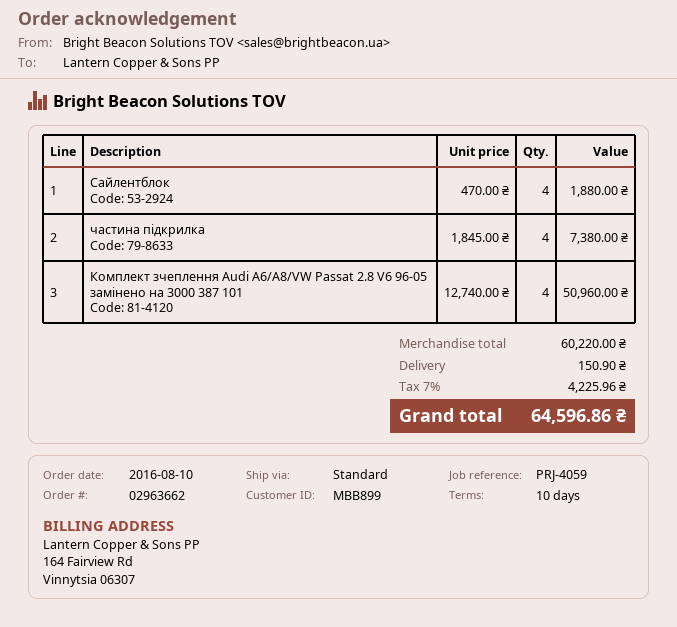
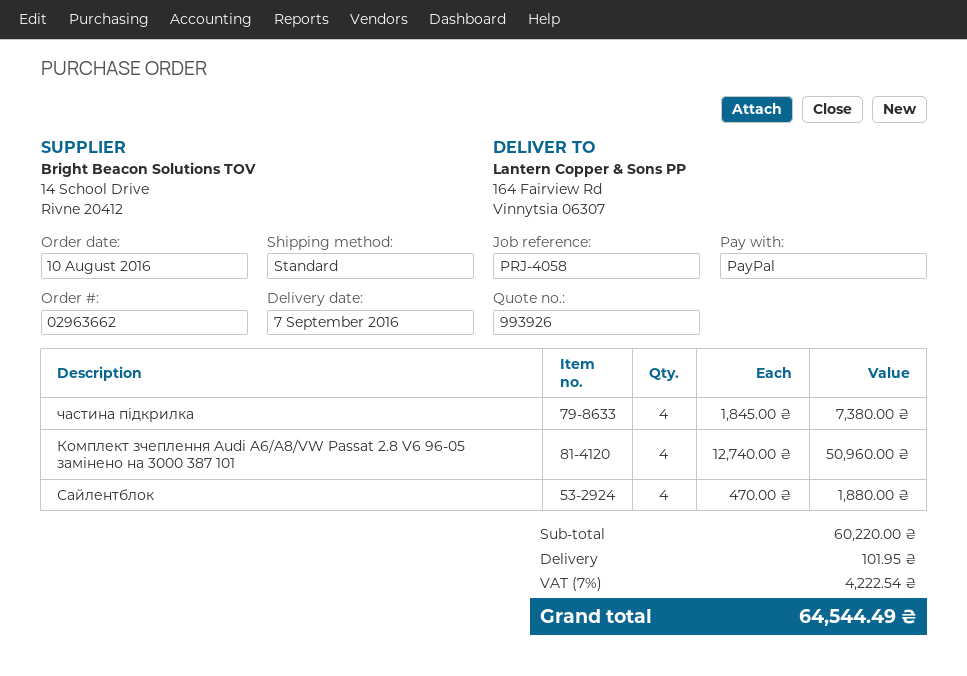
reference: PRJ-4059 -> PRJ-4058
shipping: 150.90 -> 101.95
tax: 7% = 4225.96 -> 7% = 4222.54
total: 64596.86 -> 64544.49

